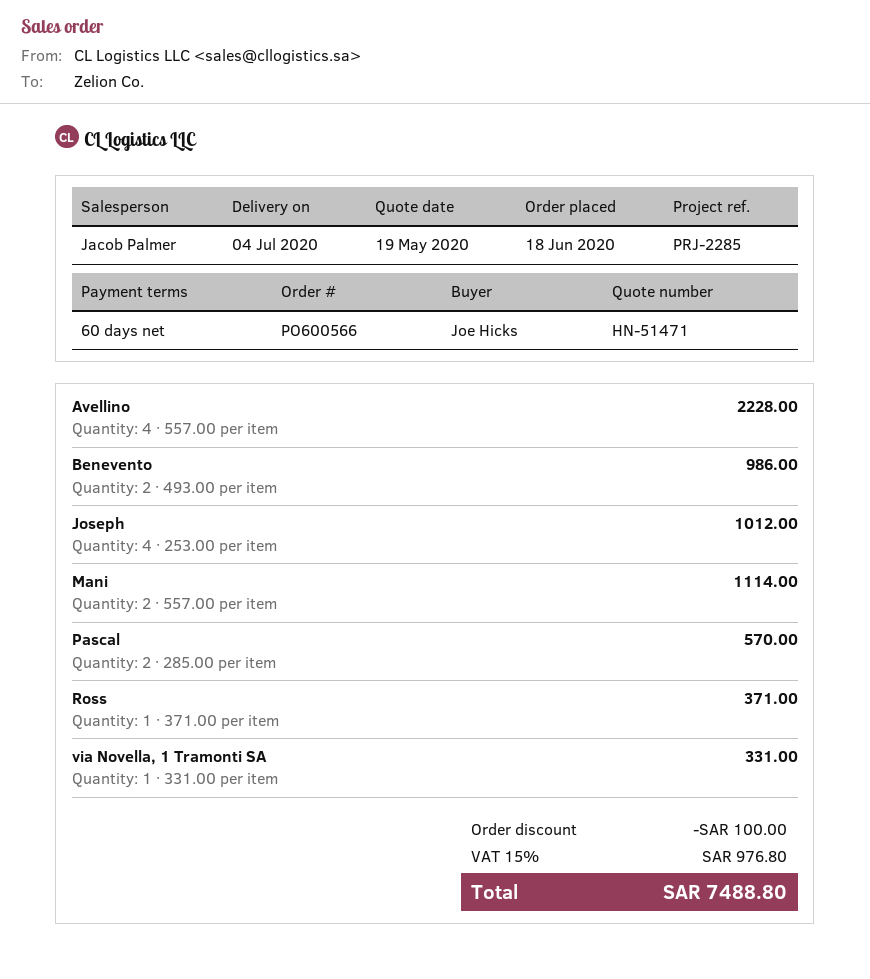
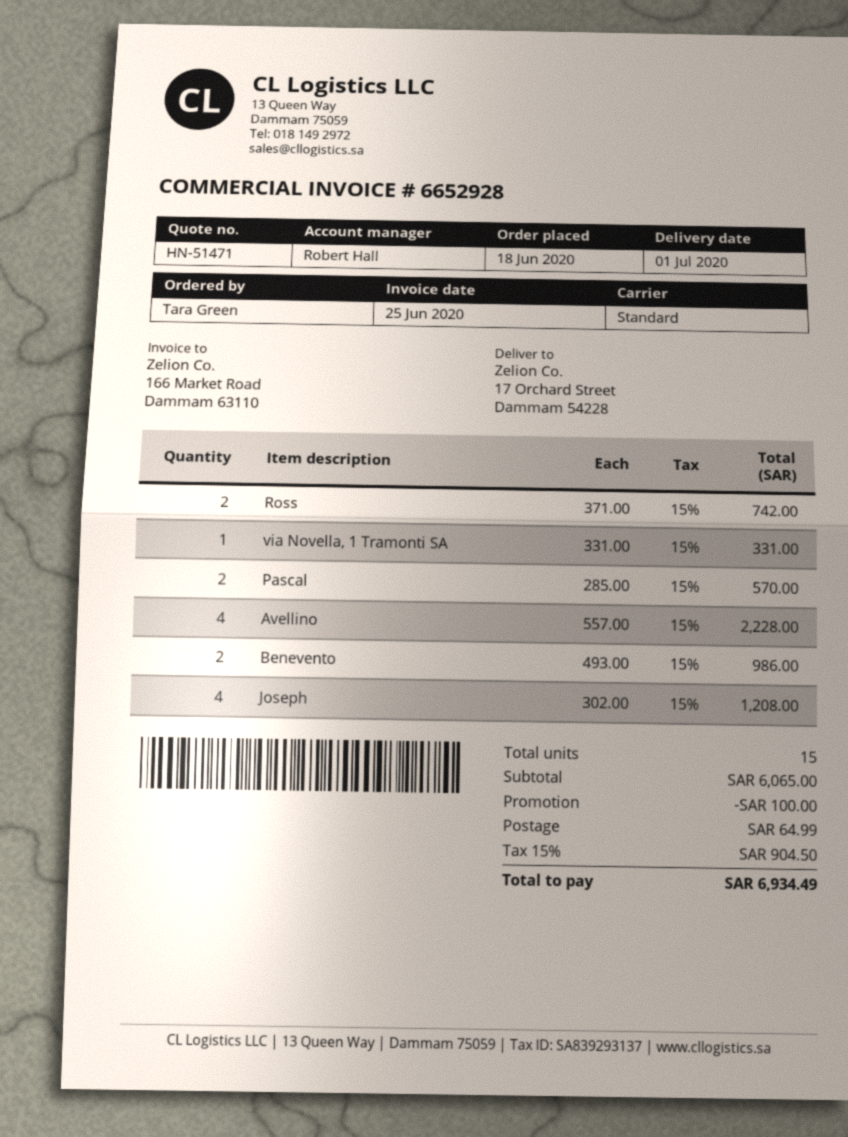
delivery date: 2020-07-04 -> 2020-07-01
ordered by: Joe Hicks -> Tara Green
sales rep: Jacob Palmer -> Robert Hall
Joseph: 4 x 253.00 = 1012.00 -> 4 x 302.00 = 1208.00
Mani: 2 x 557.00 = 1114.00 -> none
Ross: 1 x 371.00 = 371.00 -> 2 x 371.00 = 742.00
shipping: none -> 64.99
tax: 15% = 976.80 -> 15% = 904.50
total: 7488.80 -> 6934.49

